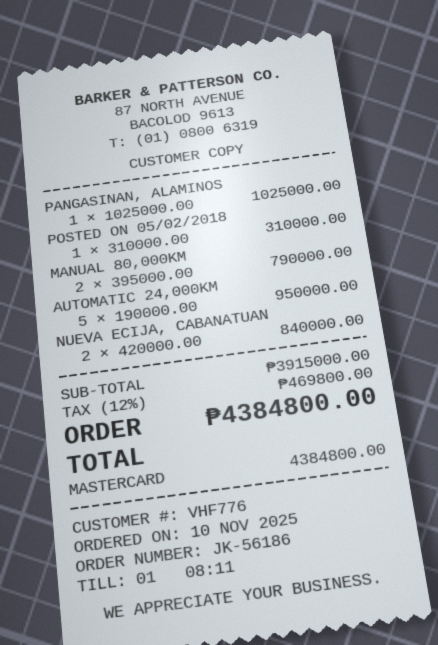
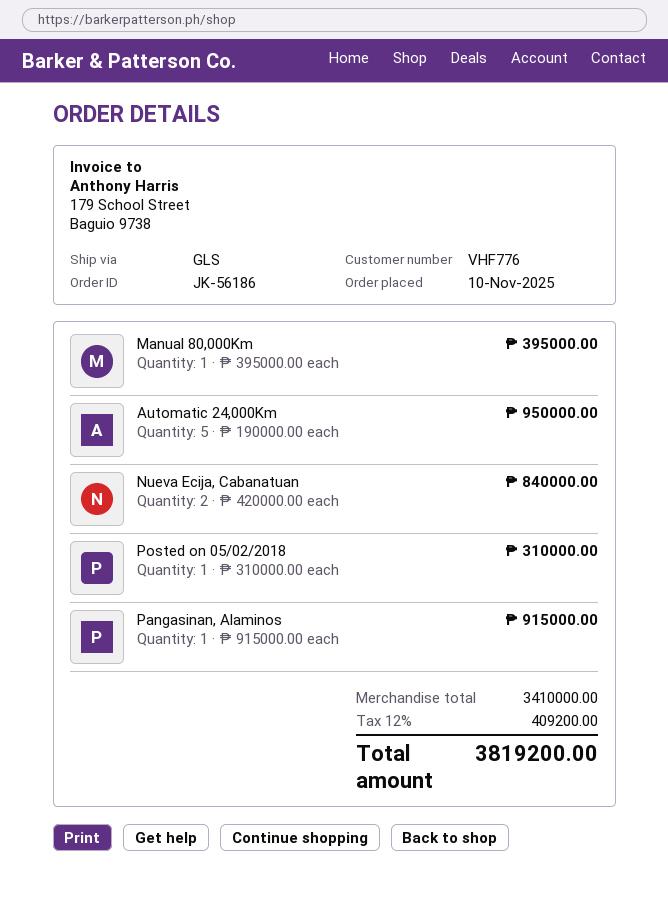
PANGASINAN, ALAMINOS: 1 x 1025000.00 = 1025000.00 -> 1 x 915000.00 = 915000.00
MANUAL 80,000KM: 2 x 395000.00 = 790000.00 -> 1 x 395000.00 = 395000.00
subtotal: 3915000.00 -> 3410000.00
tax: 12% = 469800.00 -> 12% = 409200.00
total: 4384800.00 -> 3819200.00

